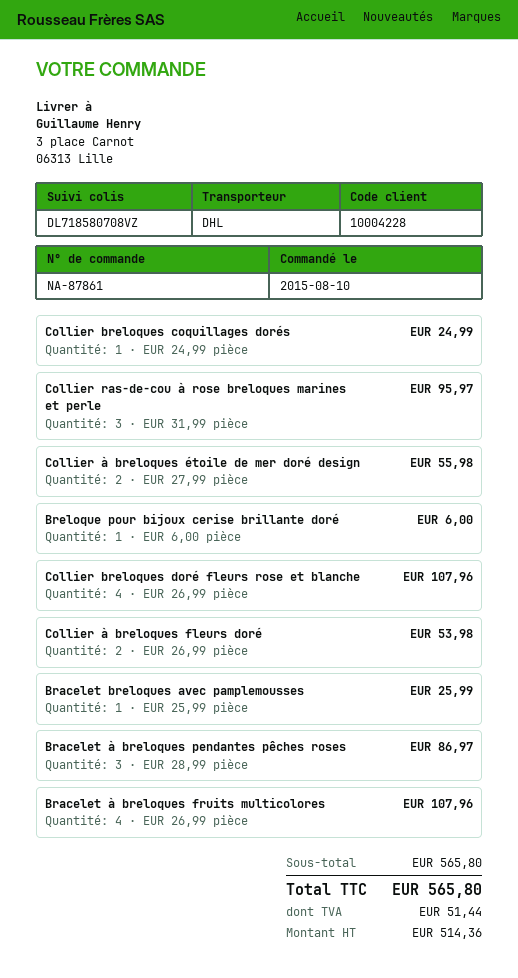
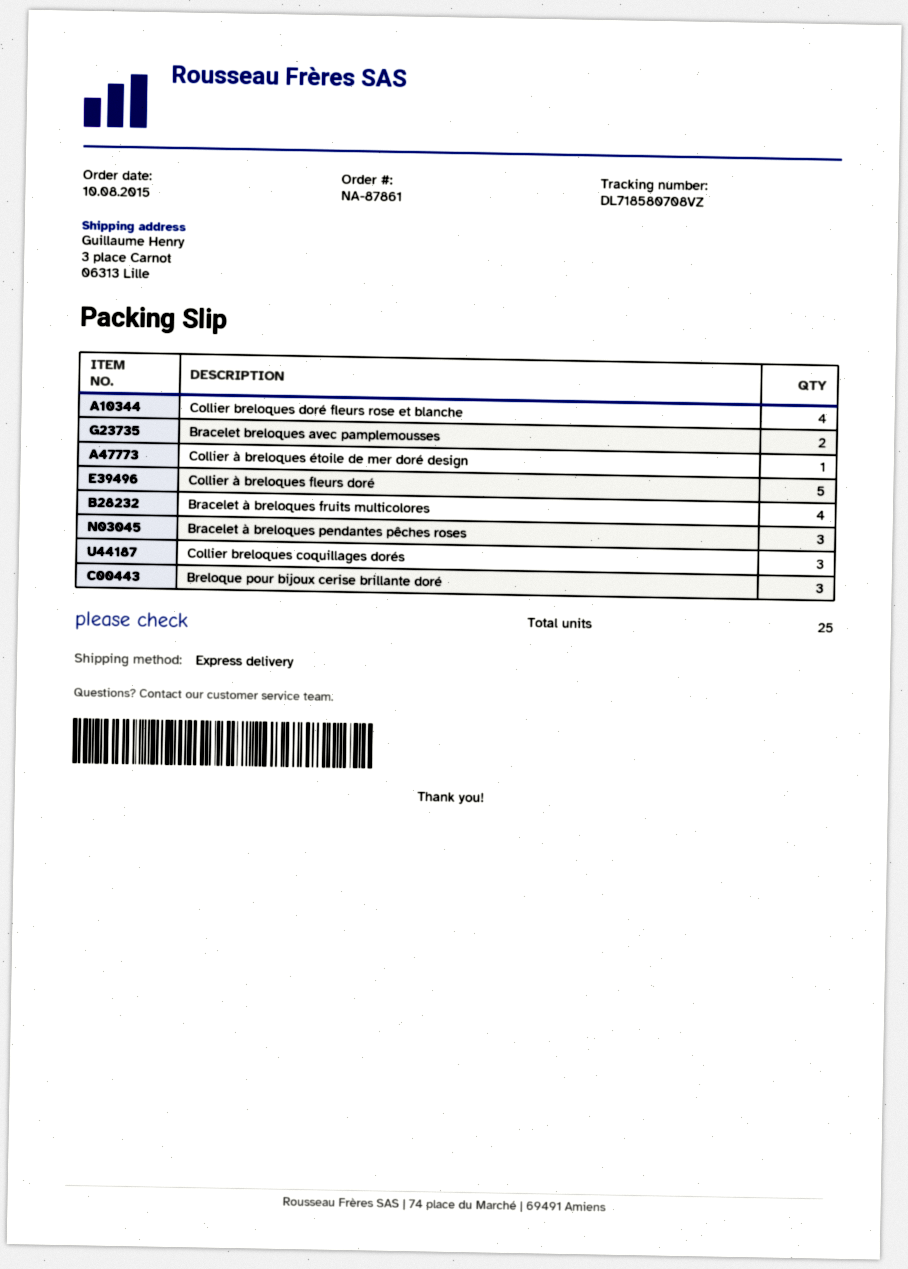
shipping method: DHL -> express
Collier breloques coquillages dorés: 1 -> 3
Collier ras-de-cou à rose breloques marines et perle: 3 -> none
Collier à breloques étoile de mer doré design: 2 -> 1
Breloque pour bijoux cerise brillante doré: 1 -> 3
Collier à breloques fleurs doré: 2 -> 5
Bracelet breloques avec pamplemousses: 1 -> 2

